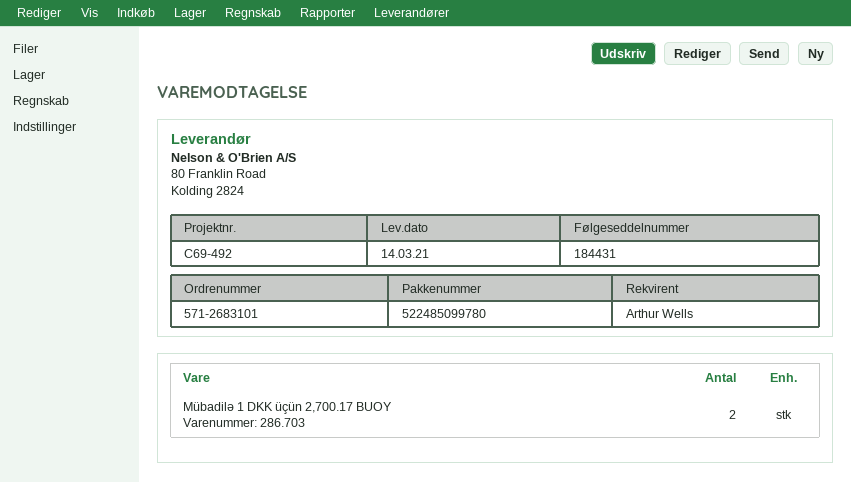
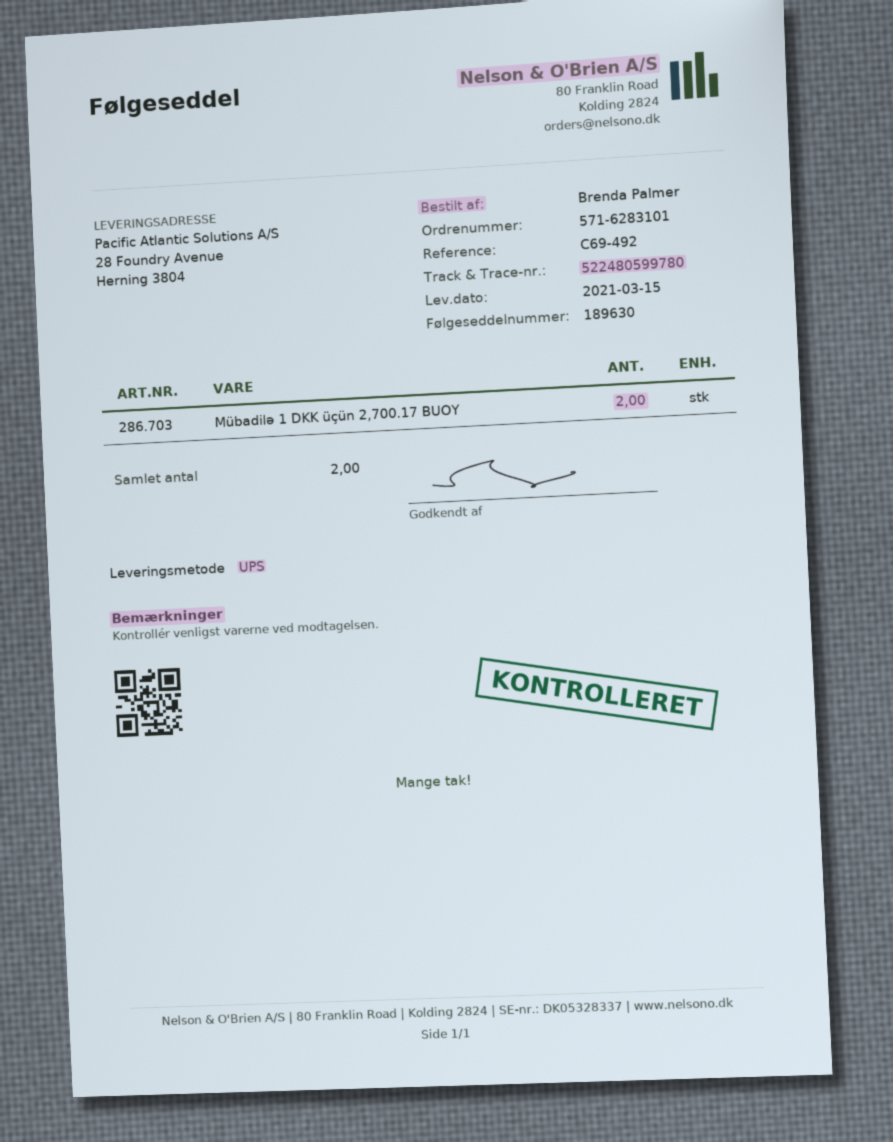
order number: 571-2683101 -> 571-6283101
delivery note number: 184431 -> 189630
delivery date: 2021-03-14 -> 2021-03-15
ordered by: Arthur Wells -> Brenda Palmer
tracking number: 522485099780 -> 522480599780

